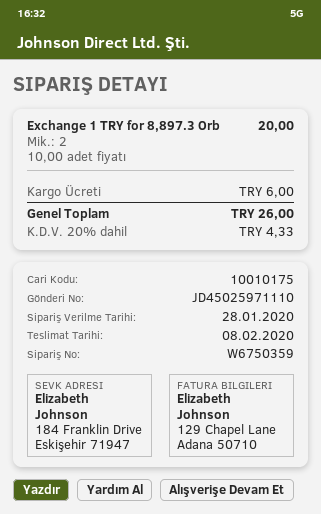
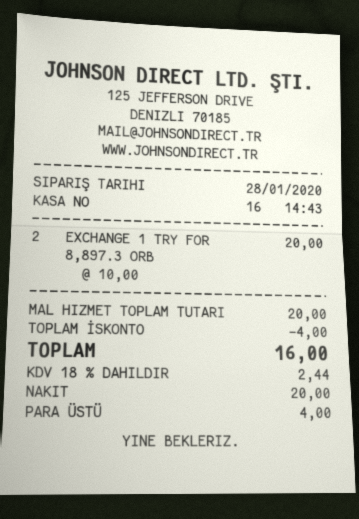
discount: none -> 4.00
shipping: 6.00 -> none
tax: 20% = 4.33 -> 18% = 2.44
total: 26.00 -> 16.00

